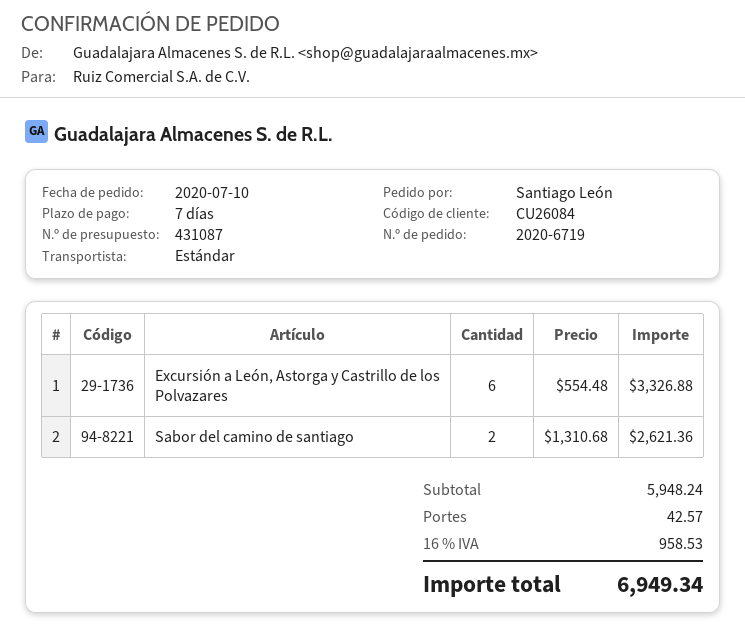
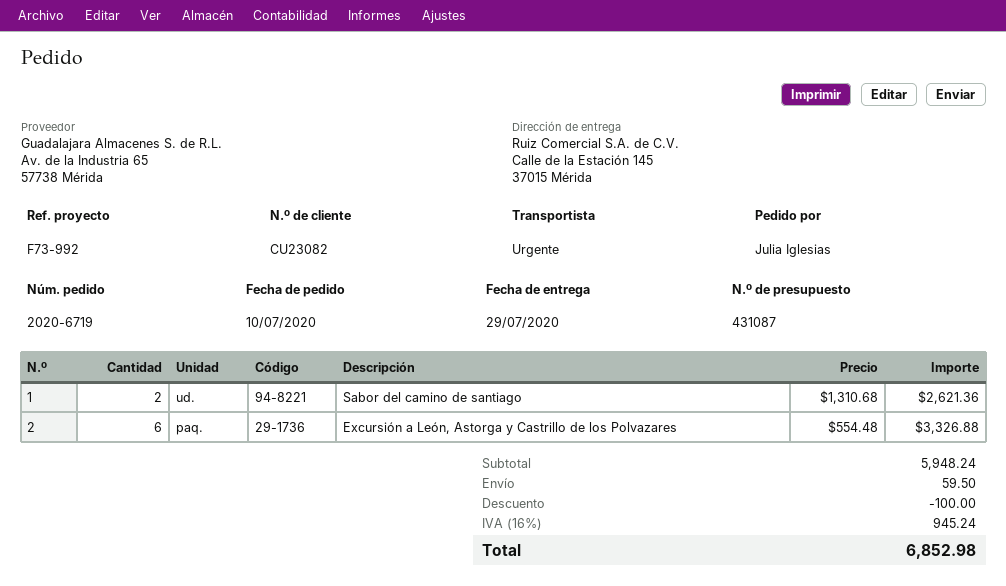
customer number: CU26084 -> CU23082
ordered by: Santiago León -> Julia Iglesias
shipping method: standard -> express
discount: none -> 100.00
shipping: 42.57 -> 59.50
tax: 16% = 958.53 -> 16% = 945.24
total: 6949.34 -> 6852.98

